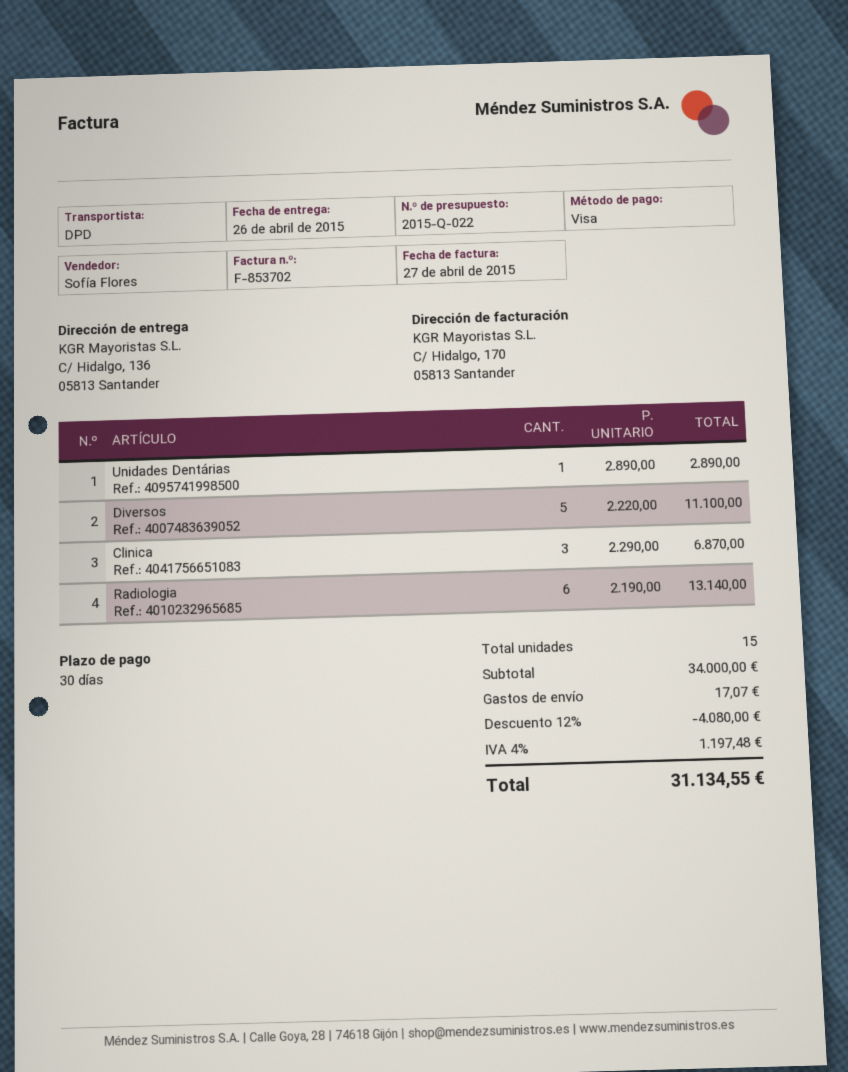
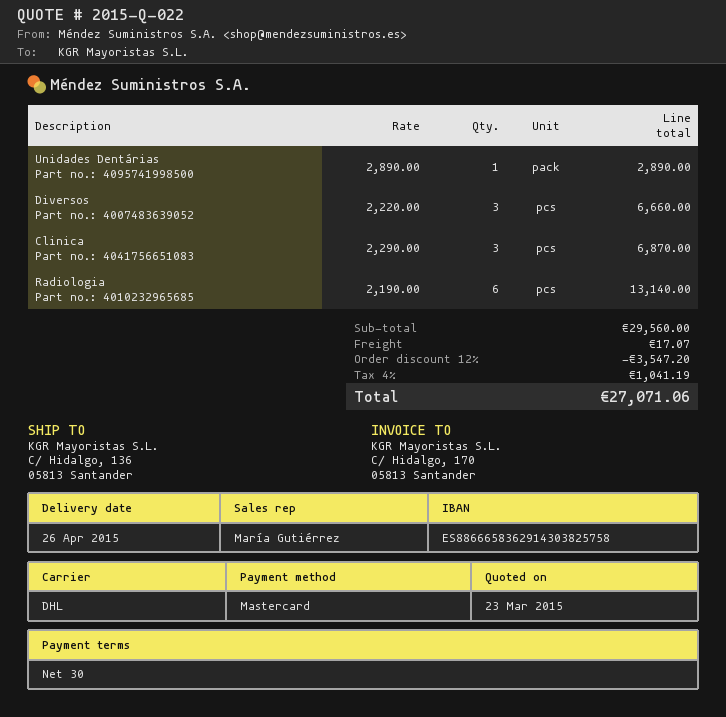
sales rep: Sofía Flores -> María Gutiérrez
payment method: Visa -> Mastercard
shipping method: DPD -> DHL
Diversos: 5 x 2220.00 = 11100.00 -> 3 x 2220.00 = 6660.00
subtotal: 34000.00 -> 29560.00
discount: 12% = 4080.00 -> 12% = 3547.20
tax: 4% = 1197.48 -> 4% = 1041.19
total: 31134.55 -> 27071.06

